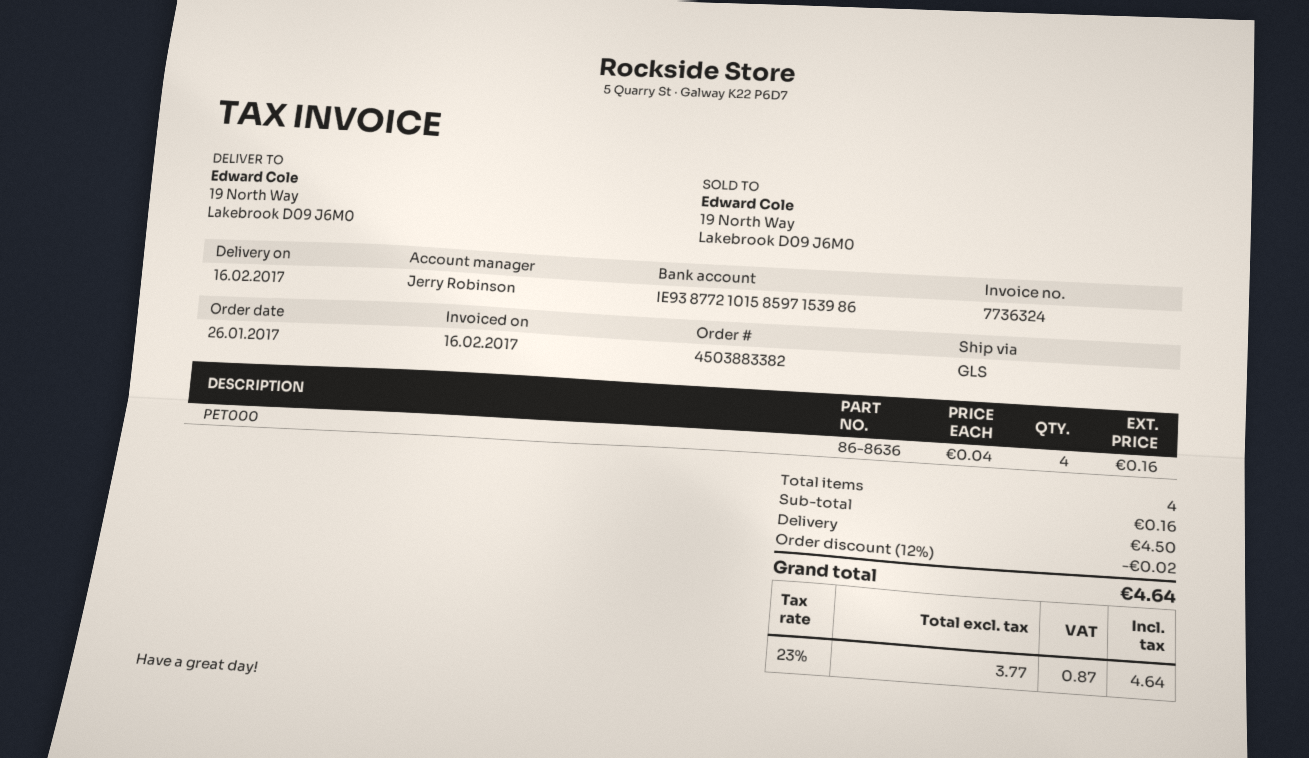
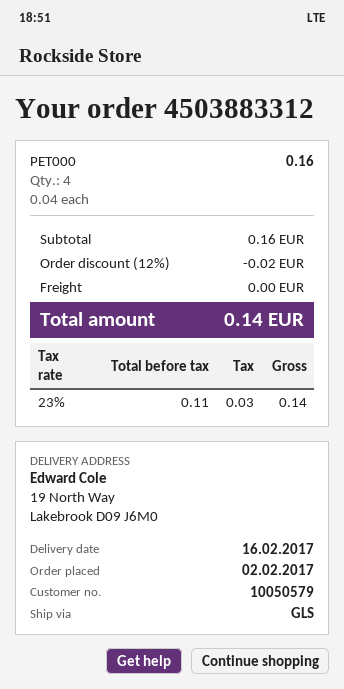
order number: 4503883382 -> 4503883312
order date: 2017-01-26 -> 2017-02-02
shipping: 4.50 -> 0.00
net: 3.77 -> 0.11
tax: 23% = 0.87 -> 23% = 0.03
total: 4.64 -> 0.14

